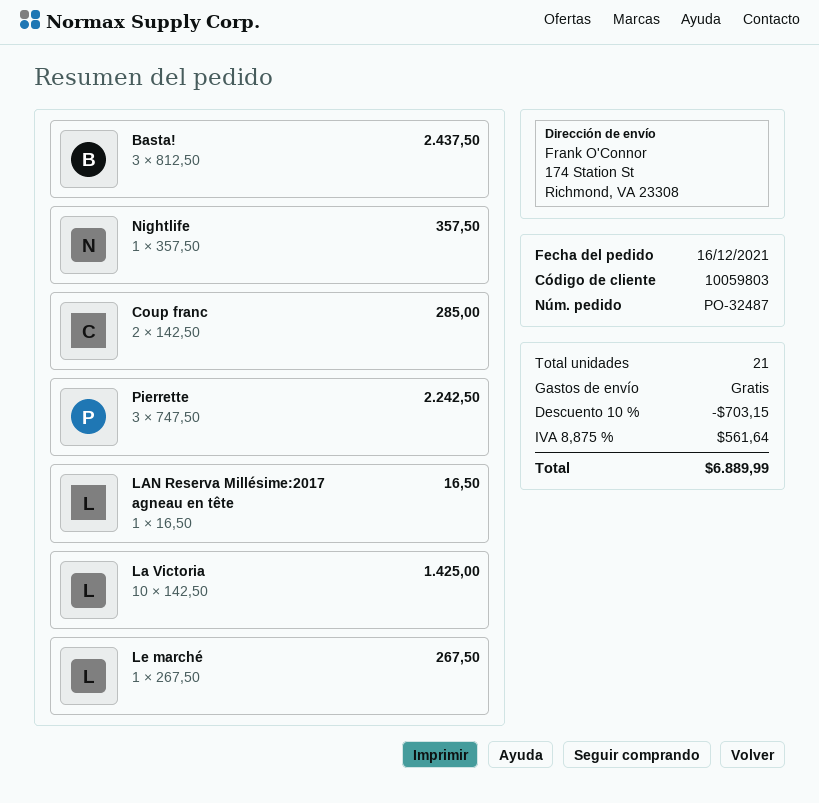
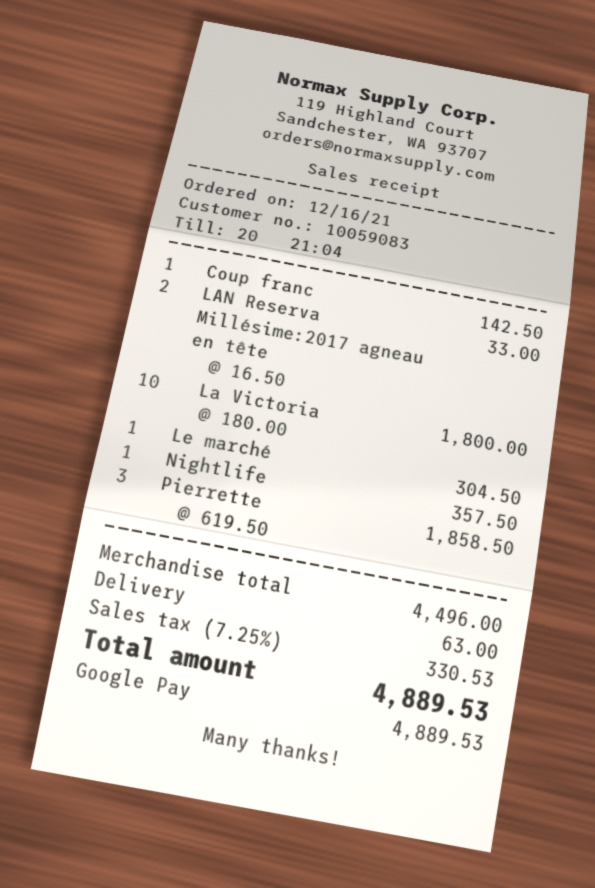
customer number: 10059803 -> 10059083
Basta!: 3 x 812.50 = 2437.50 -> none
Coup franc: 2 x 142.50 = 285.00 -> 1 x 142.50 = 142.50
Pierrette: 3 x 747.50 = 2242.50 -> 3 x 619.50 = 1858.50
LAN Reserva Millésime:2017 agneau en tête: 1 x 16.50 = 16.50 -> 2 x 16.50 = 33.00
La Victoria: 10 x 142.50 = 1425.00 -> 10 x 180.00 = 1800.00
Le marché: 1 x 267.50 = 267.50 -> 1 x 304.50 = 304.50
discount: 10% = 703.15 -> none
shipping: 0.00 -> 63.00
tax: 8.875% = 561.64 -> 7.25% = 330.53
total: 6889.99 -> 4889.53

